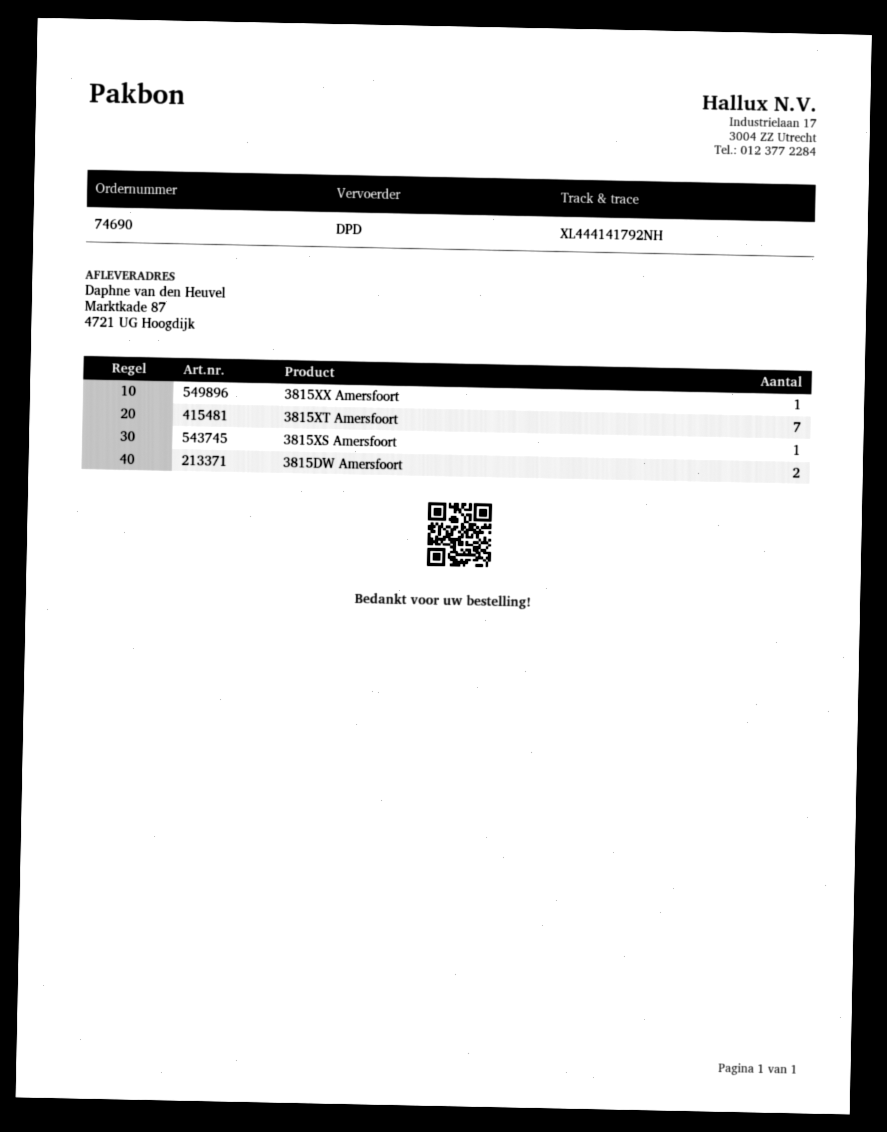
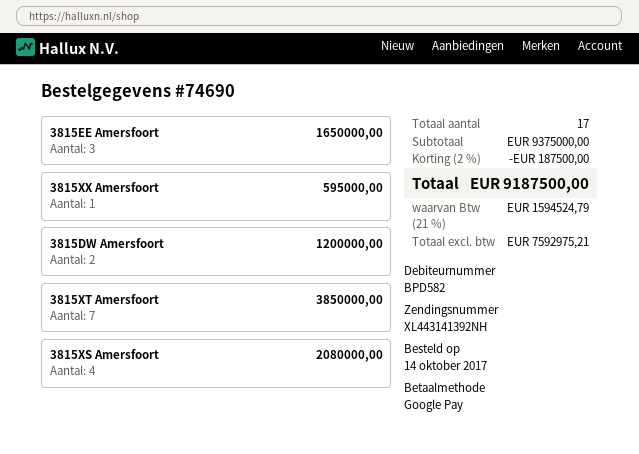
tracking number: XL444141792NH -> XL443141392NH
3815XS Amersfoort: 1 -> 4
3815EE Amersfoort: none -> 3

